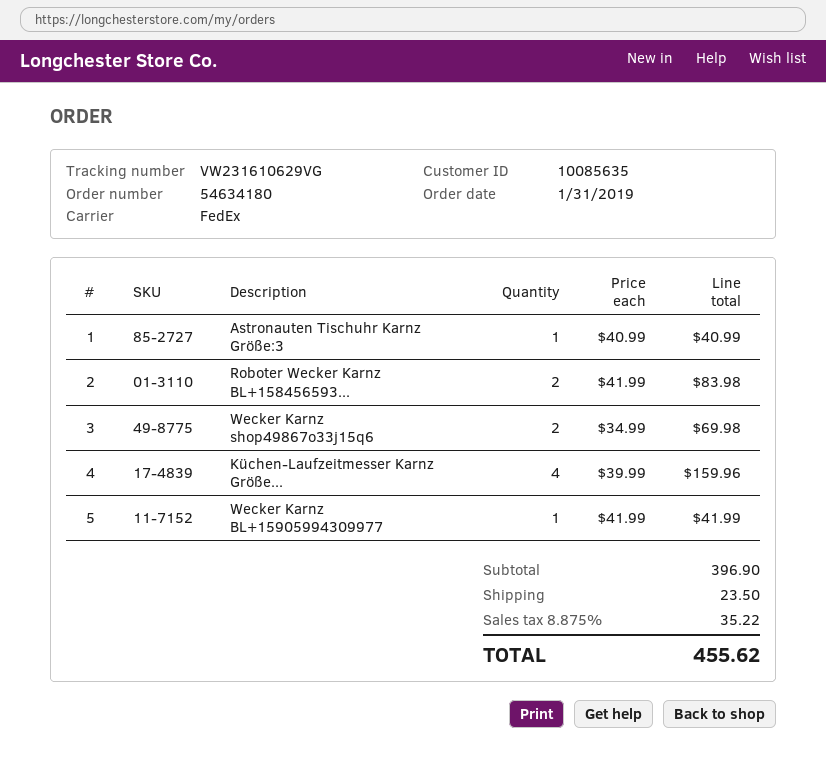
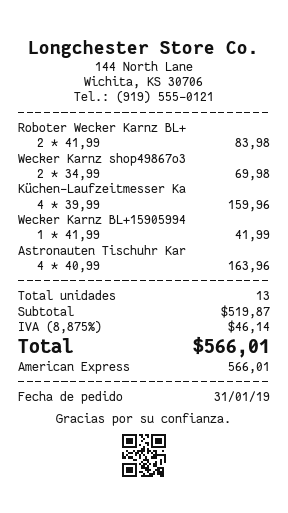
Astronauten Tischuhr Karnz Größe:3: 1 x 40.99 = 40.99 -> 4 x 40.99 = 163.96
subtotal: 396.90 -> 519.87
shipping: 23.50 -> none
tax: 8.875% = 35.22 -> 8.875% = 46.14
total: 455.62 -> 566.01

